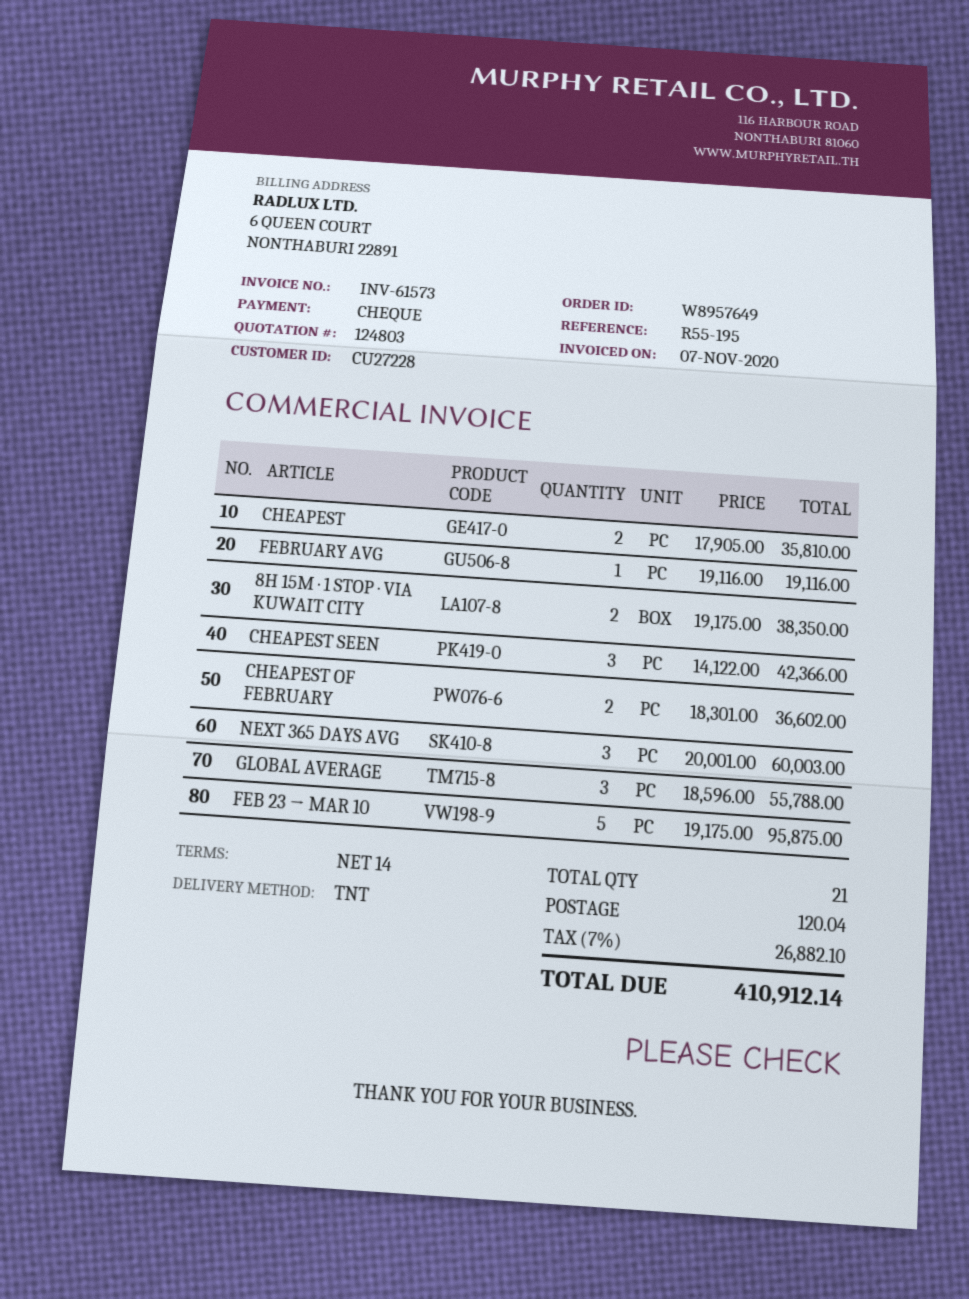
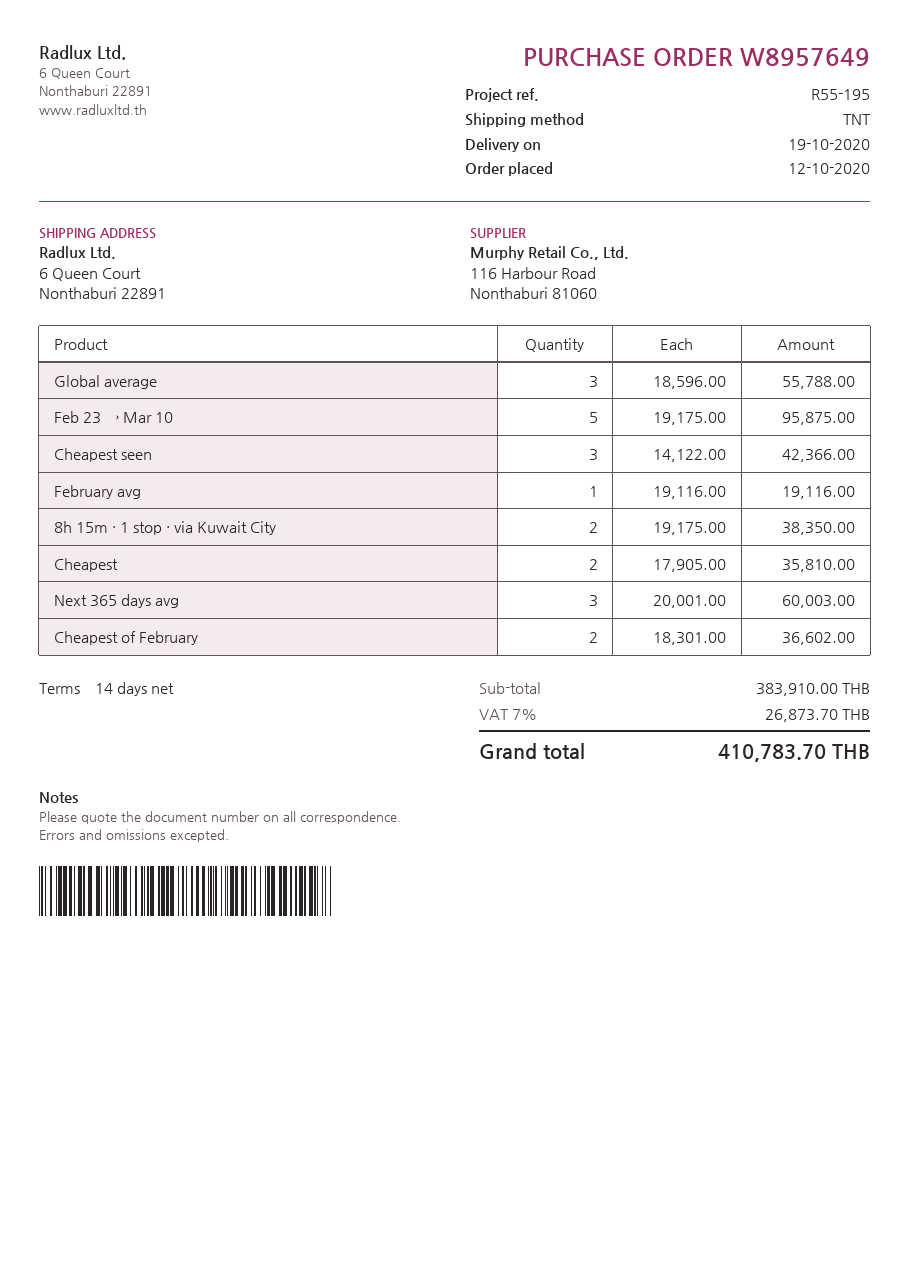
shipping: 120.04 -> none
tax: 7% = 26882.10 -> 7% = 26873.70
total: 410912.14 -> 410783.70

